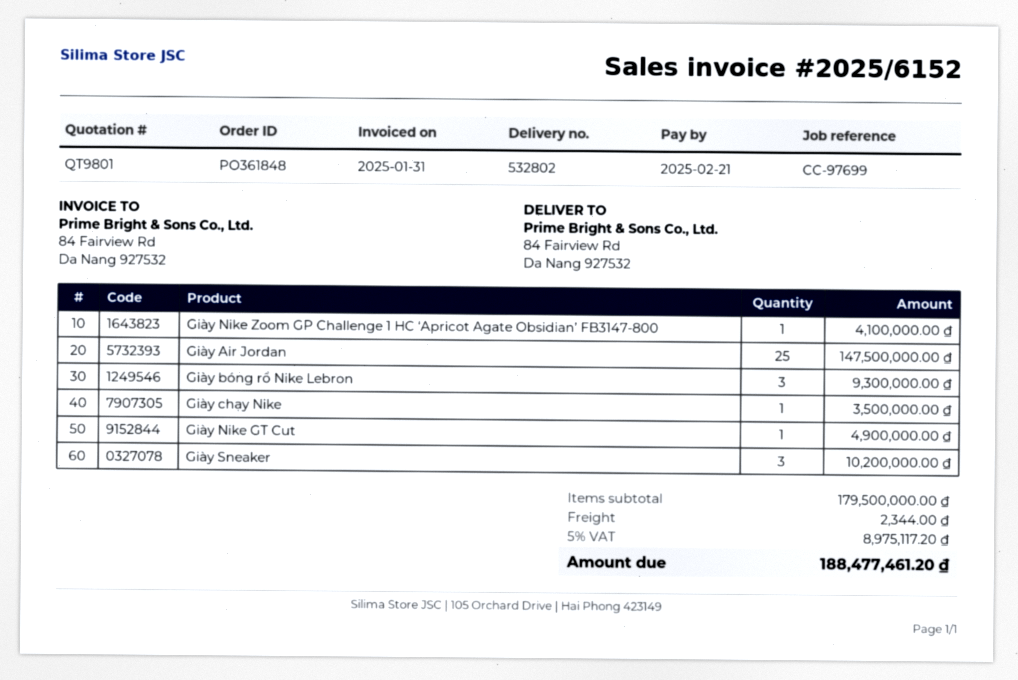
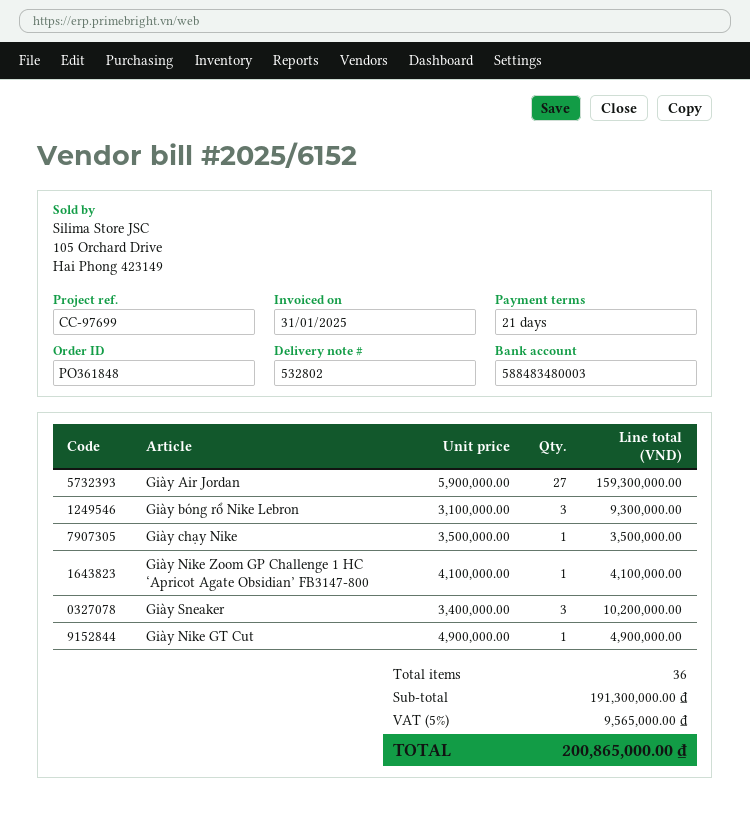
Giày Air Jordan: 25 for 147500000.00 -> 27 for 159300000.00
subtotal: 179500000.00 -> 191300000.00
shipping: 2344.00 -> none
tax: 5% = 8975117.20 -> 5% = 9565000.00
total: 188477461.20 -> 200865000.00

